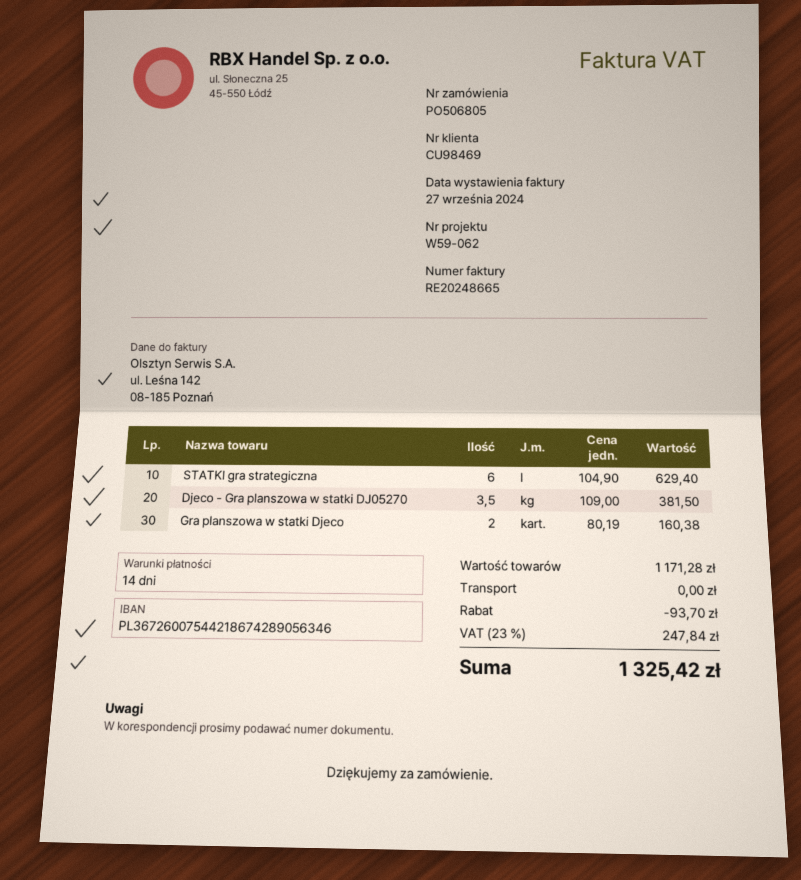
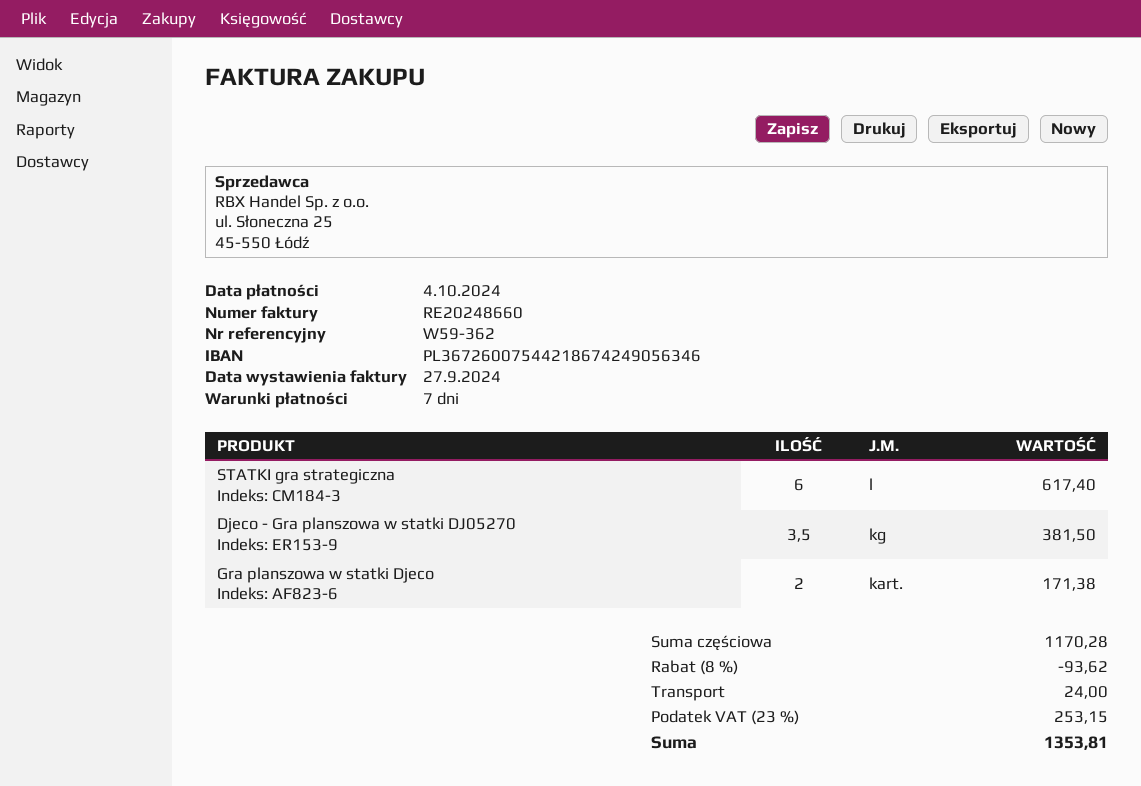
invoice number: RE20248665 -> RE20248660
payment terms: 14 days -> 7 days
reference: W59-062 -> W59-362
bank account: PL36726007544218674289056346 -> PL36726007544218674249056346
STATKI gra strategiczna: 6 for 629.40 -> 6 for 617.40
Gra planszowa w statki Djeco: 2 for 160.38 -> 2 for 171.38
subtotal: 1171.28 -> 1170.28
discount: 93.70 -> 93.62
shipping: 0.00 -> 24.00
tax: 23% = 247.84 -> 23% = 253.15
total: 1325.42 -> 1353.81

